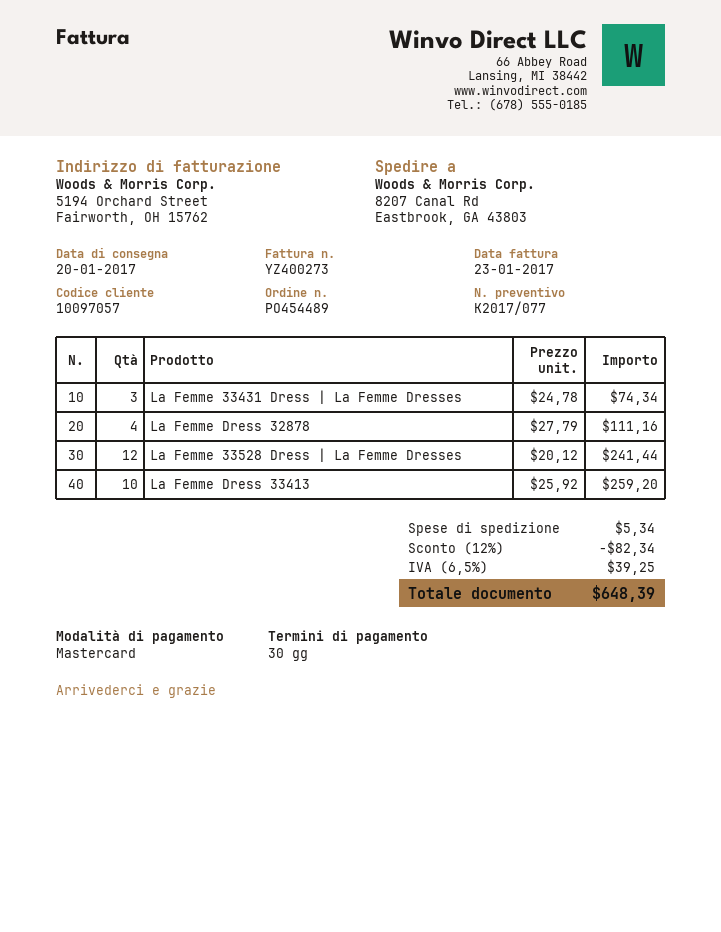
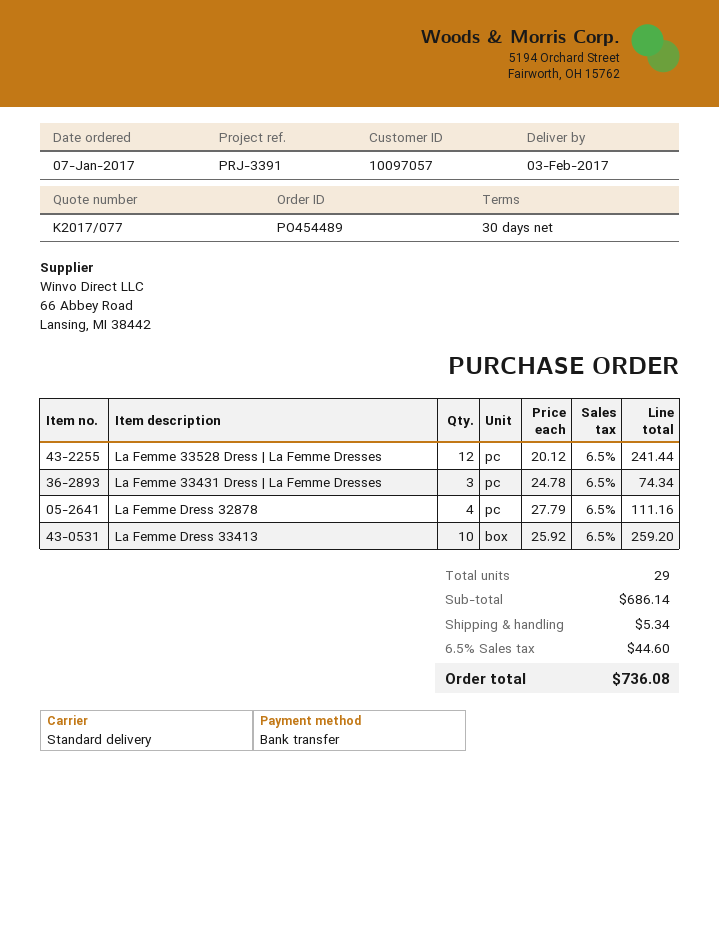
delivery date: 2017-01-20 -> 2017-02-03
payment method: Mastercard -> bank transfer
discount: 12% = 82.34 -> none
tax: 6.5% = 39.25 -> 6.5% = 44.60
total: 648.39 -> 736.08

